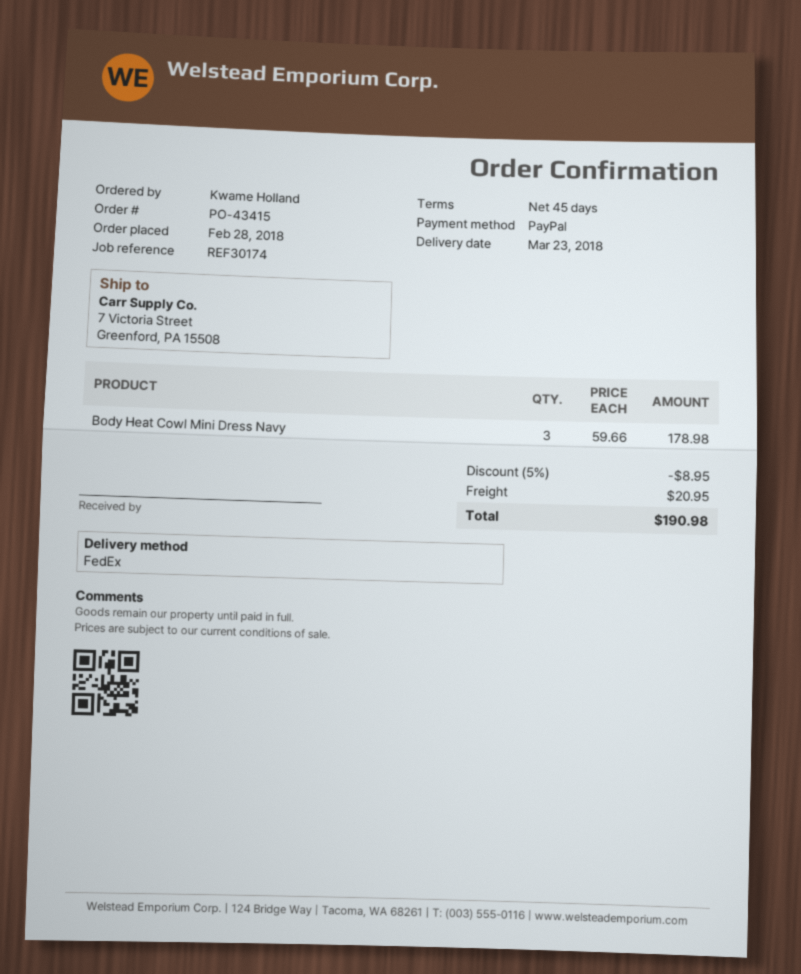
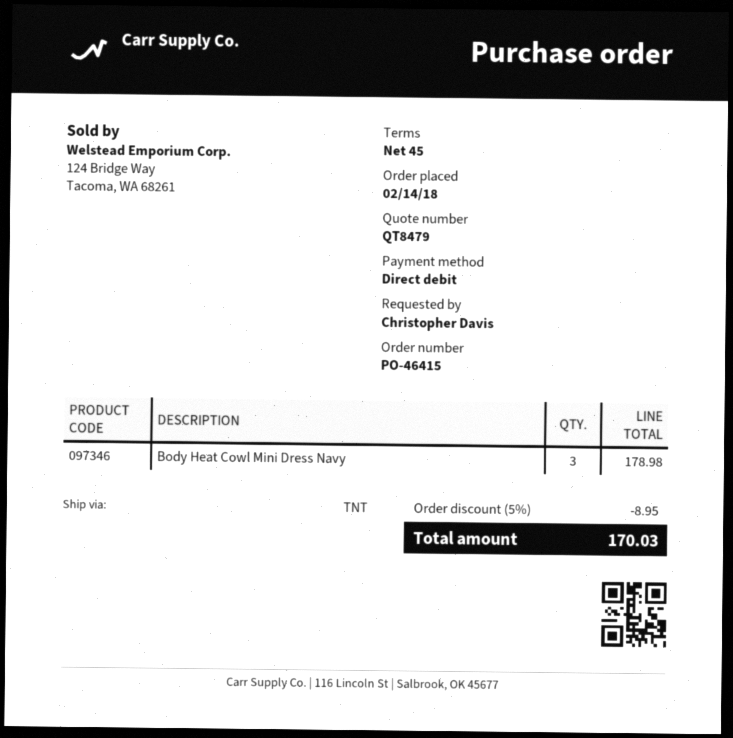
order number: PO-43415 -> PO-46415
order date: 2018-02-28 -> 2018-02-14
ordered by: Kwame Holland -> Christopher Davis
payment method: PayPal -> direct debit
shipping method: FedEx -> TNT
shipping: 20.95 -> none
total: 190.98 -> 170.03

